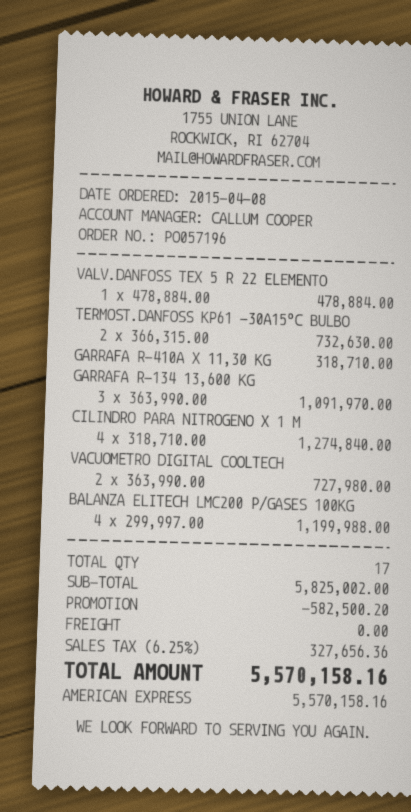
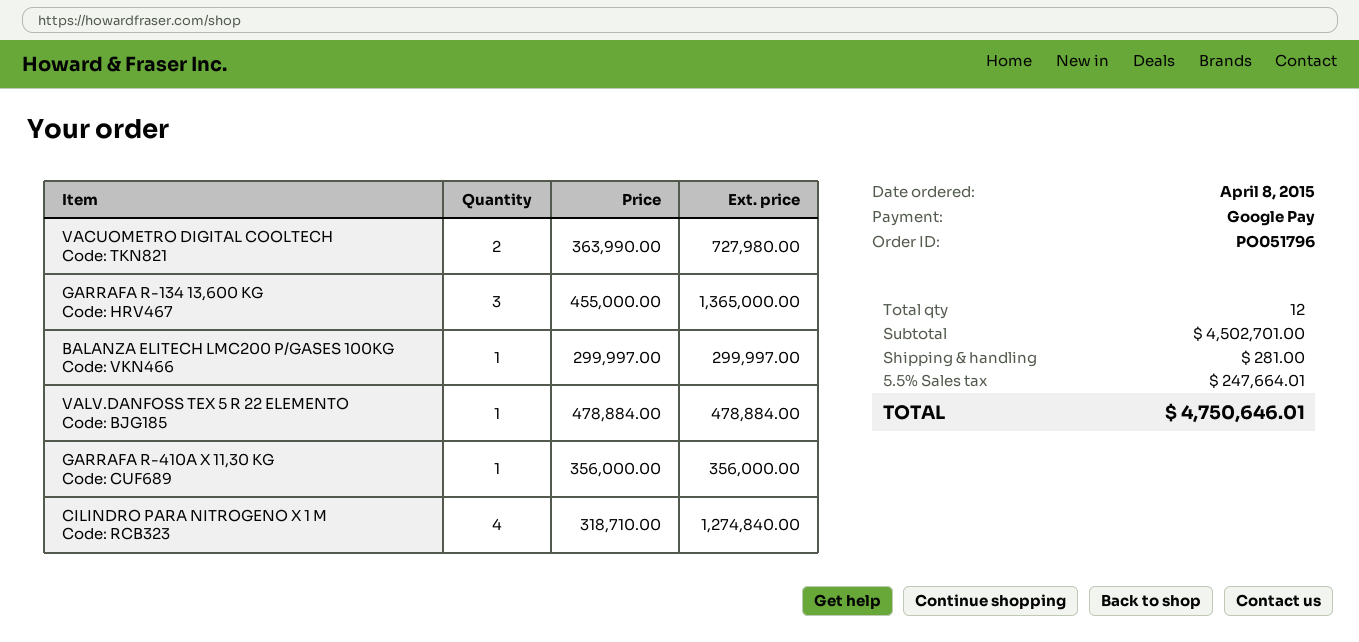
order number: PO057196 -> PO051796
payment method: American Express -> Google Pay
TERMOST.DANFOSS KP61 -30A15ºC BULBO: 2 x 366315.00 = 732630.00 -> none
GARRAFA R-410A X 11,30 KG: 1 x 318710.00 = 318710.00 -> 1 x 356000.00 = 356000.00
GARRAFA R-134 13,600 KG: 3 x 363990.00 = 1091970.00 -> 3 x 455000.00 = 1365000.00
BALANZA ELITECH LMC200 P/GASES 100KG: 4 x 299997.00 = 1199988.00 -> 1 x 299997.00 = 299997.00
total quantity: 17 -> 12
subtotal: 5825002.00 -> 4502701.00
discount: 582500.20 -> none
shipping: 0.00 -> 281.00
tax: 6.25% = 327656.36 -> 5.5% = 247664.01
total: 5570158.16 -> 4750646.01

